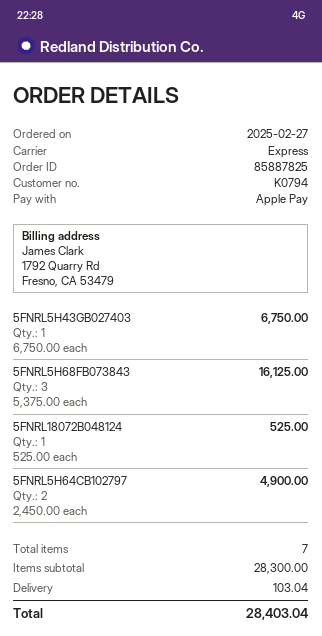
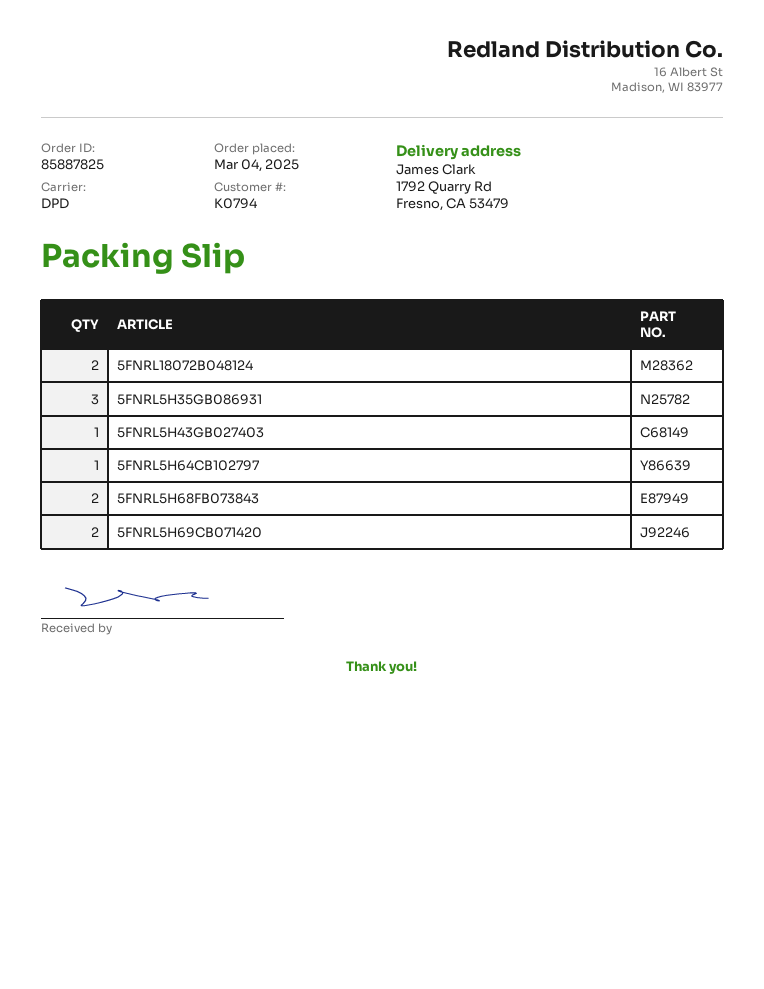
order date: 2025-02-27 -> 2025-03-04
shipping method: express -> DPD
5FNRL5H68FB073843: 3 -> 2
5FNRL18072B048124: 1 -> 2
5FNRL5H64CB102797: 2 -> 1
5FNRL5H35GB086931: none -> 3
5FNRL5H69CB071420: none -> 2

